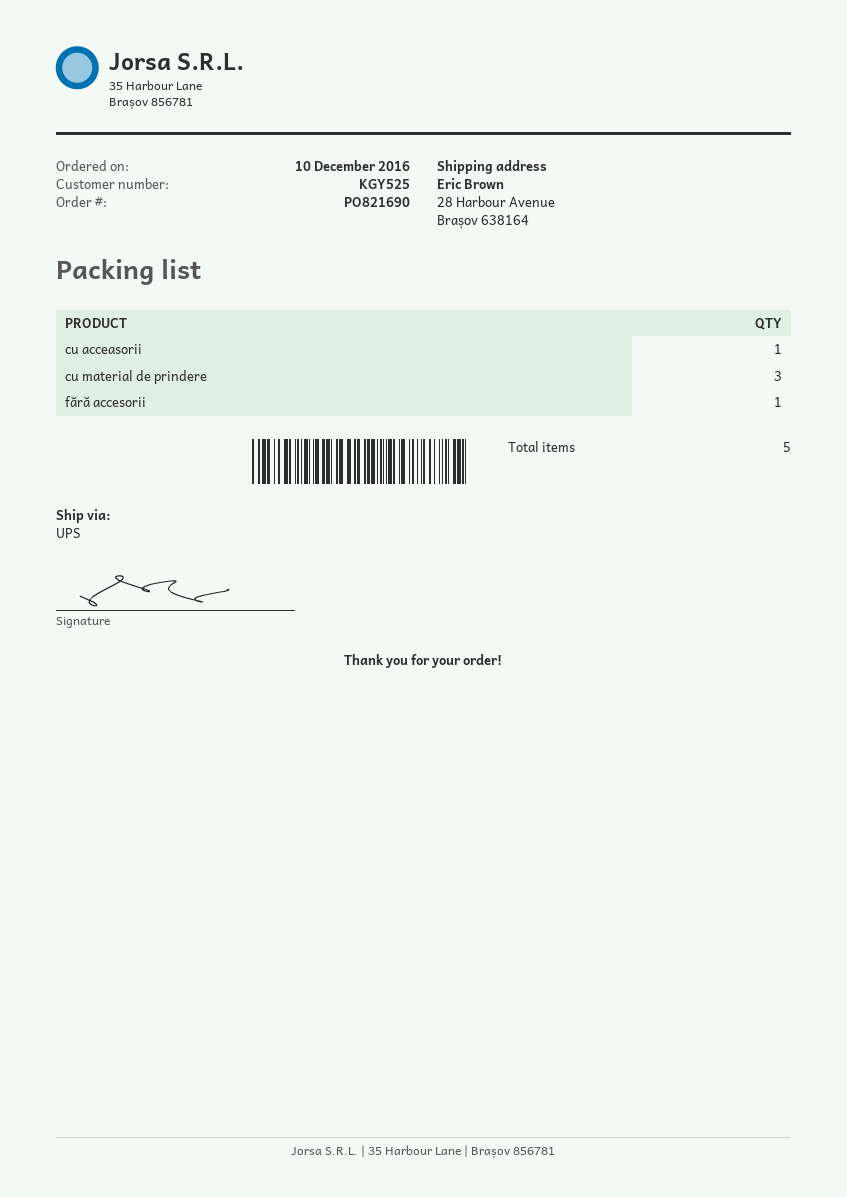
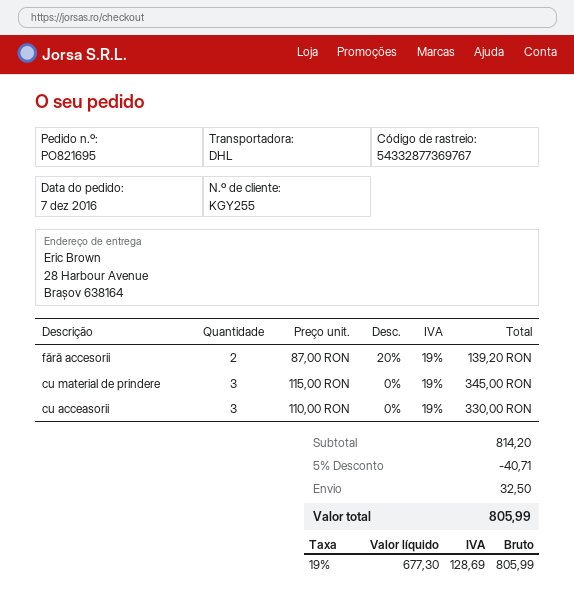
order number: PO821690 -> PO821695
order date: 2016-12-10 -> 2016-12-07
customer number: KGY525 -> KGY255
shipping method: UPS -> DHL
cu acceasorii: 1 -> 3
fără accesorii: 1 -> 2

